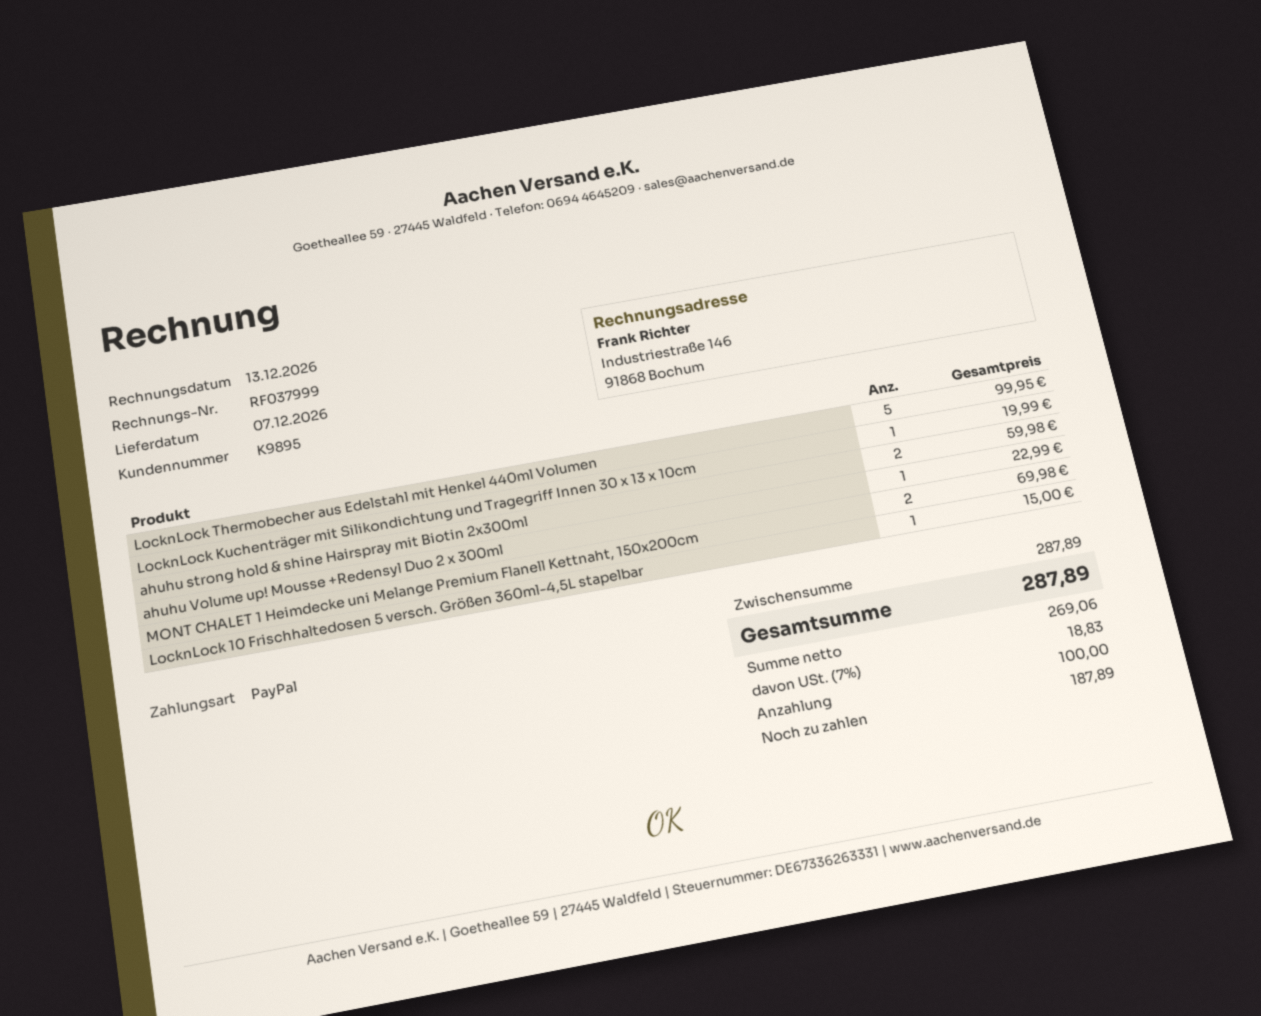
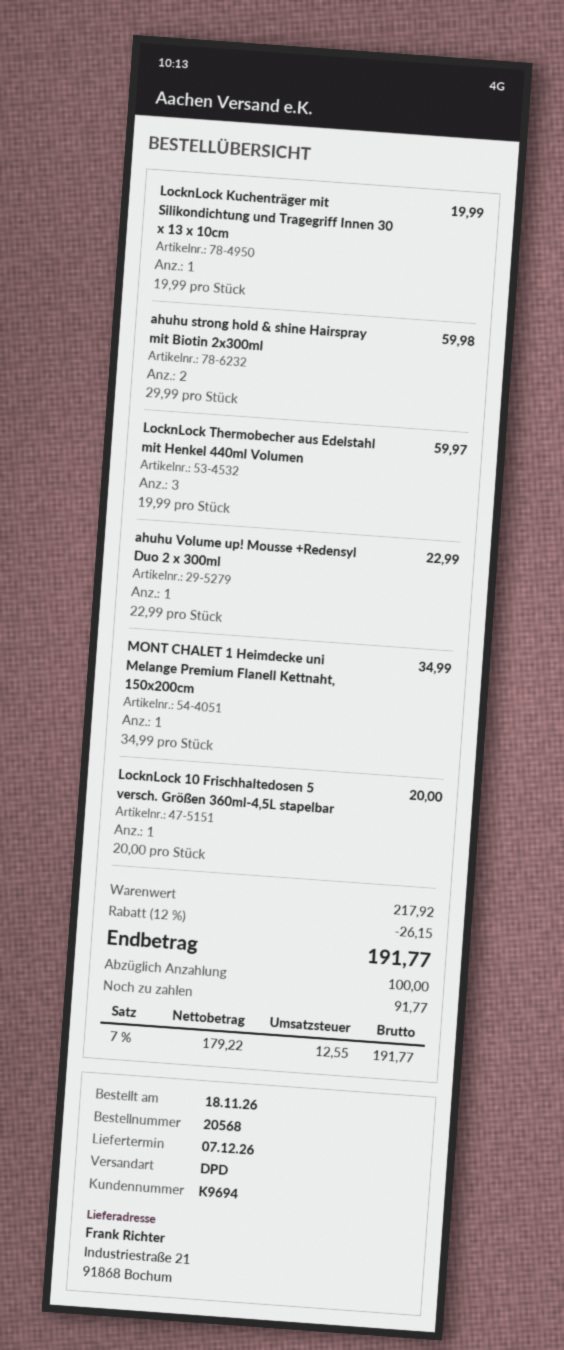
customer number: K9895 -> K9694
LocknLock Thermobecher aus Edelstahl mit Henkel 440ml Volumen: 5 for 99.95 -> 3 for 59.97
MONT CHALET 1 Heimdecke uni Melange Premium Flanell Kettnaht, 150x200cm: 2 for 69.98 -> 1 for 34.99
LocknLock 10 Frischhaltedosen 5 versch. Größen 360ml-4,5L stapelbar: 1 for 15.00 -> 1 for 20.00
subtotal: 287.89 -> 217.92
discount: none -> 12% = 26.15
net: 269.06 -> 179.22
tax: 7% = 18.83 -> 7% = 12.55
total: 287.89 -> 191.77
balance: 187.89 -> 91.77

